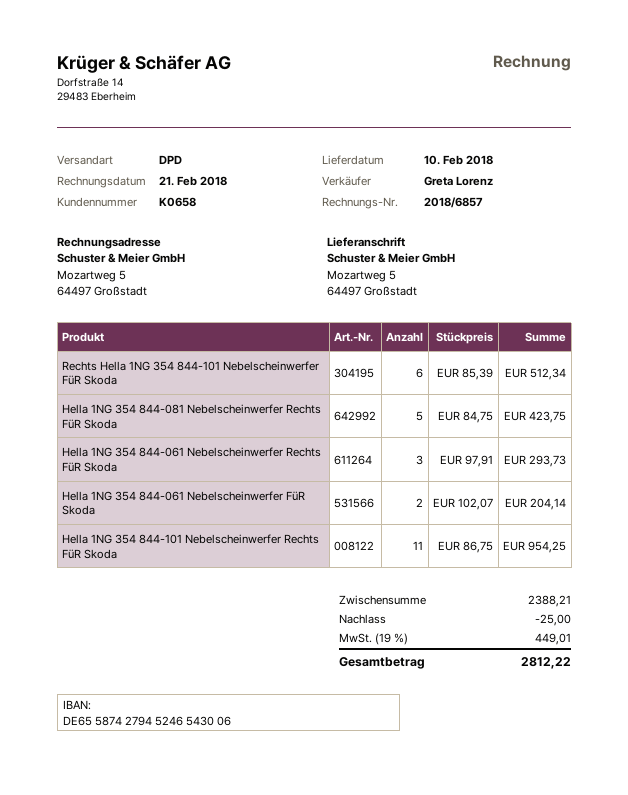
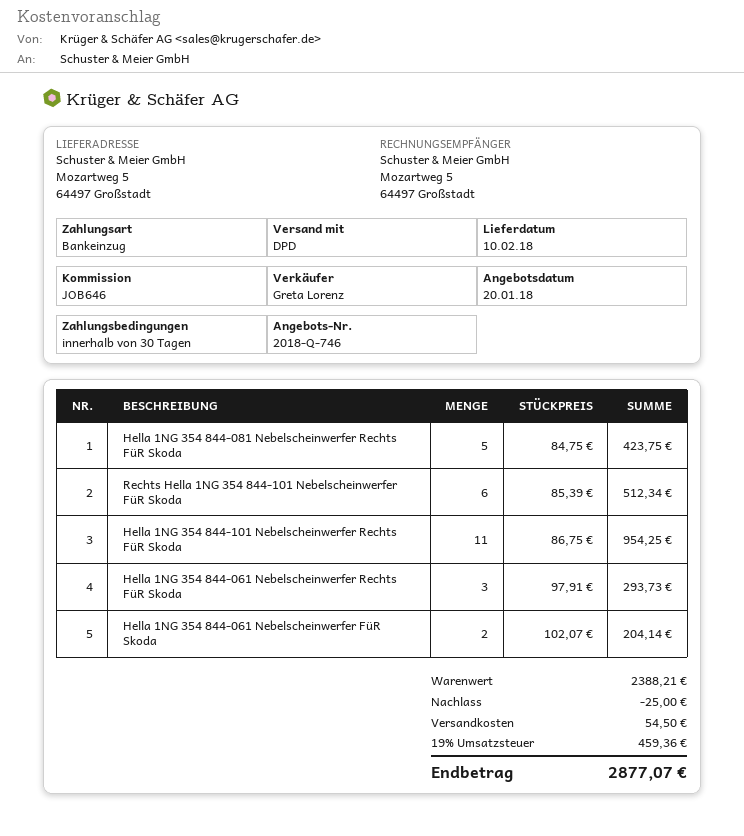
shipping: none -> 54.50
tax: 19% = 449.01 -> 19% = 459.36
total: 2812.22 -> 2877.07

